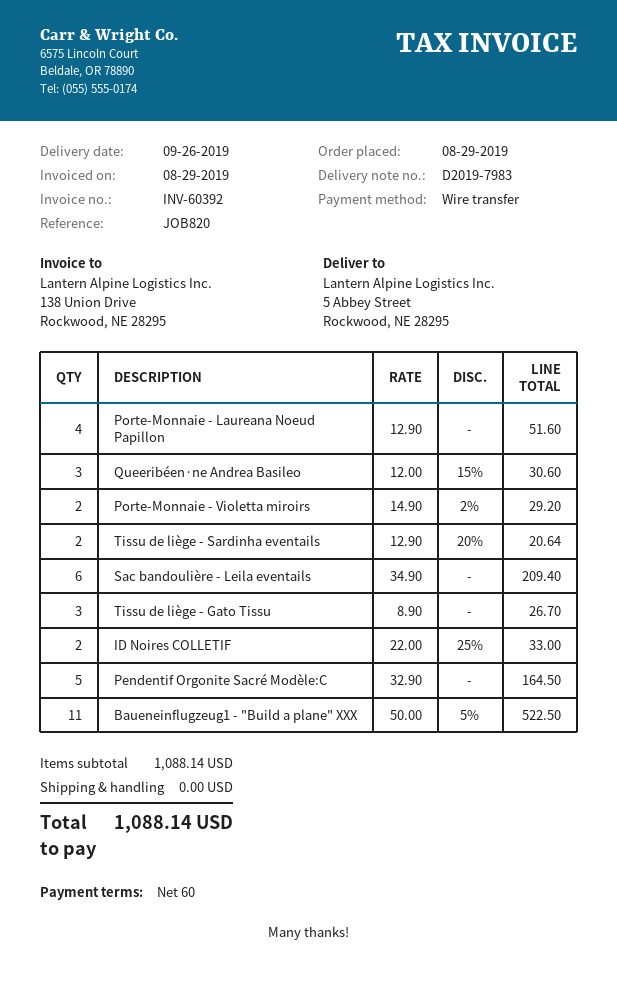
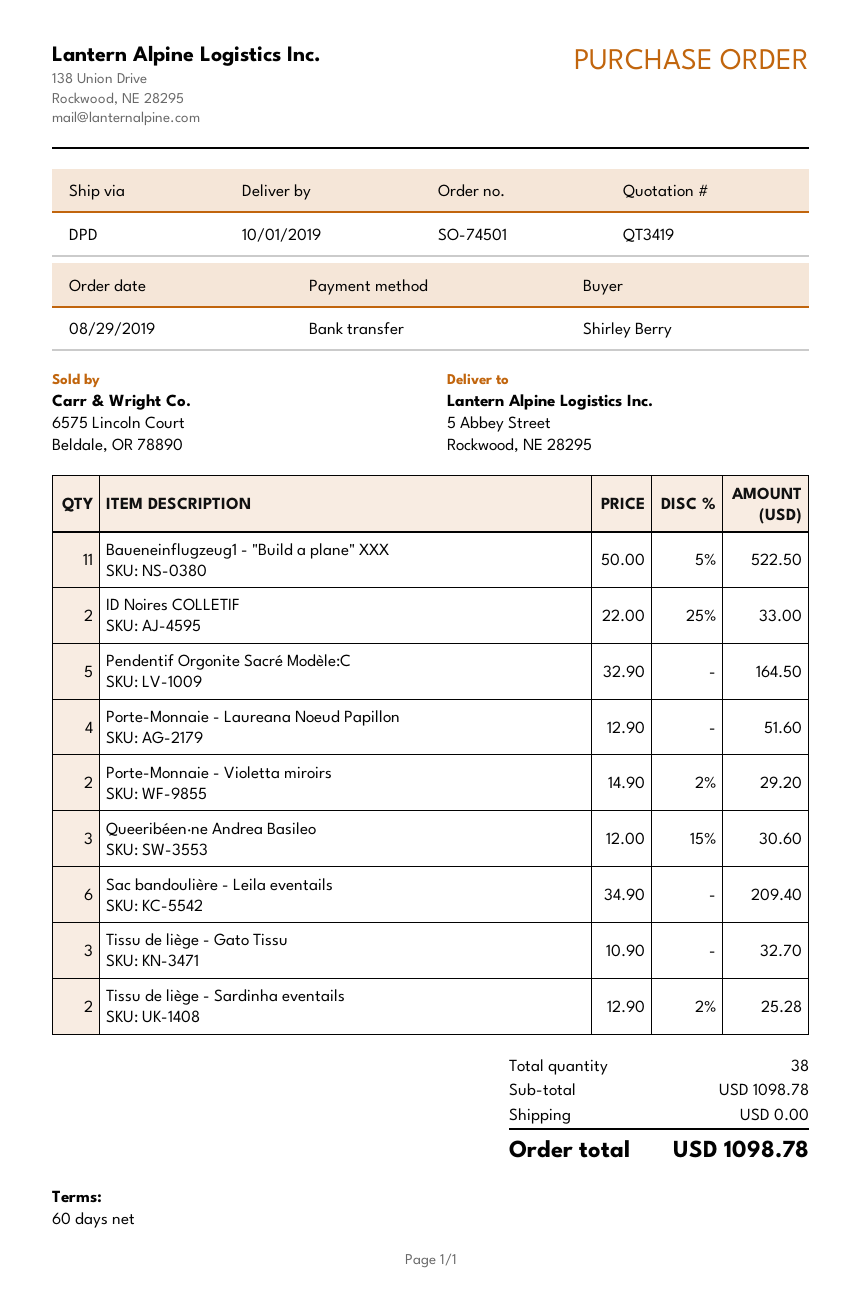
delivery date: 2019-09-26 -> 2019-10-01
Tissu de liège - Sardinha eventails: 2 x 12.90 - 20% = 20.64 -> 2 x 12.90 - 2% = 25.28
Tissu de liège - Gato Tissu: 3 x 8.90 = 26.70 -> 3 x 10.90 = 32.70
subtotal: 1088.14 -> 1098.78
total: 1088.14 -> 1098.78

